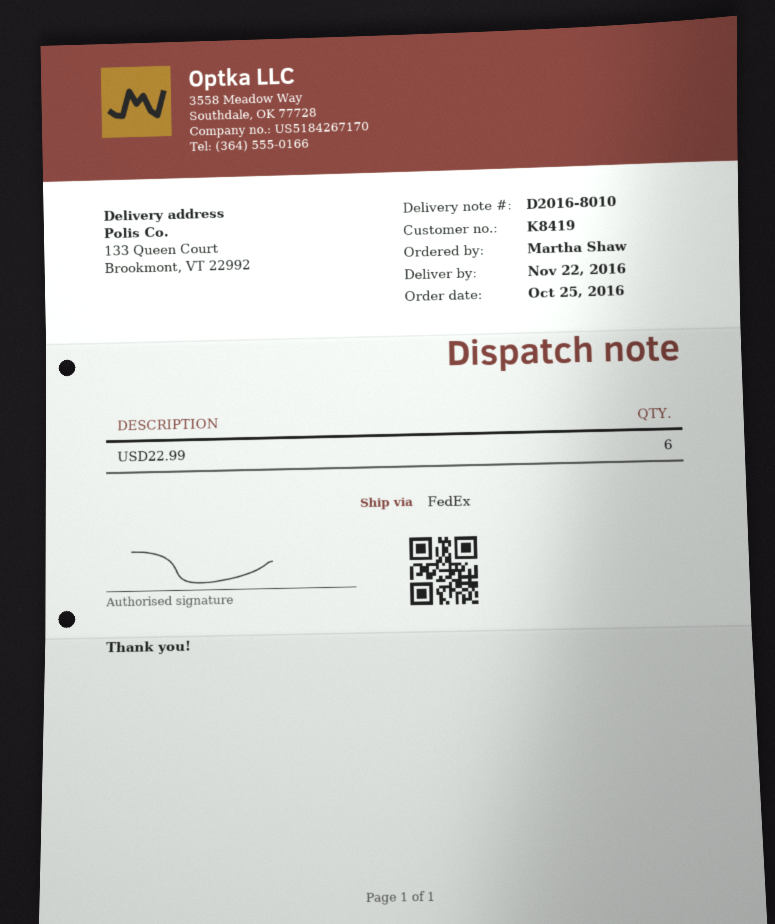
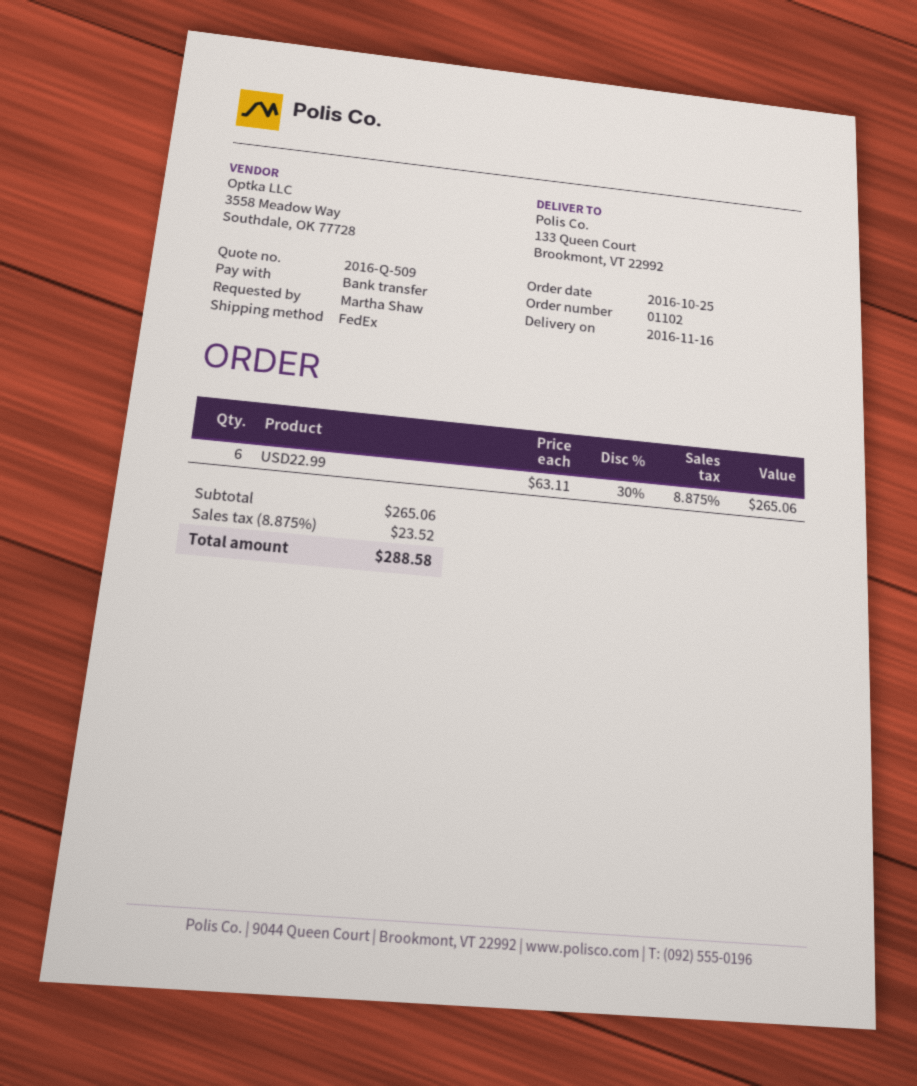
delivery date: 2016-11-22 -> 2016-11-16

